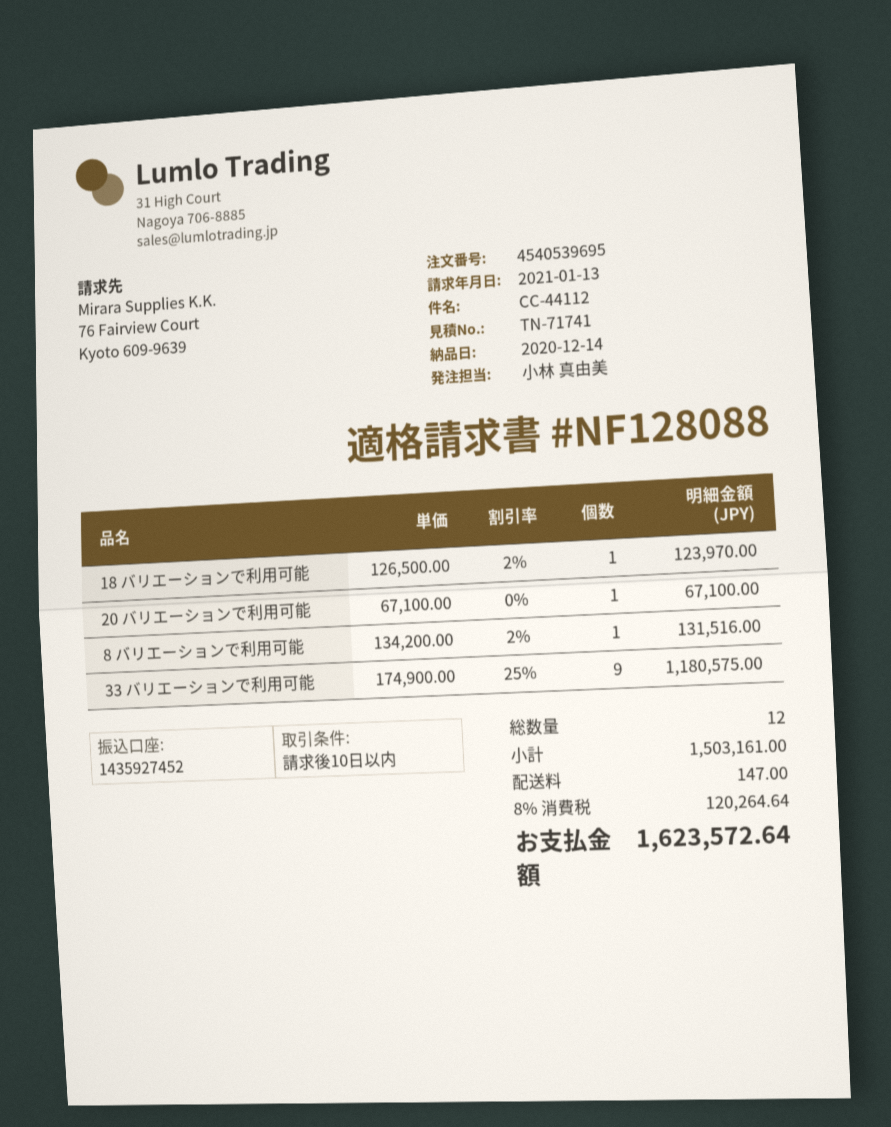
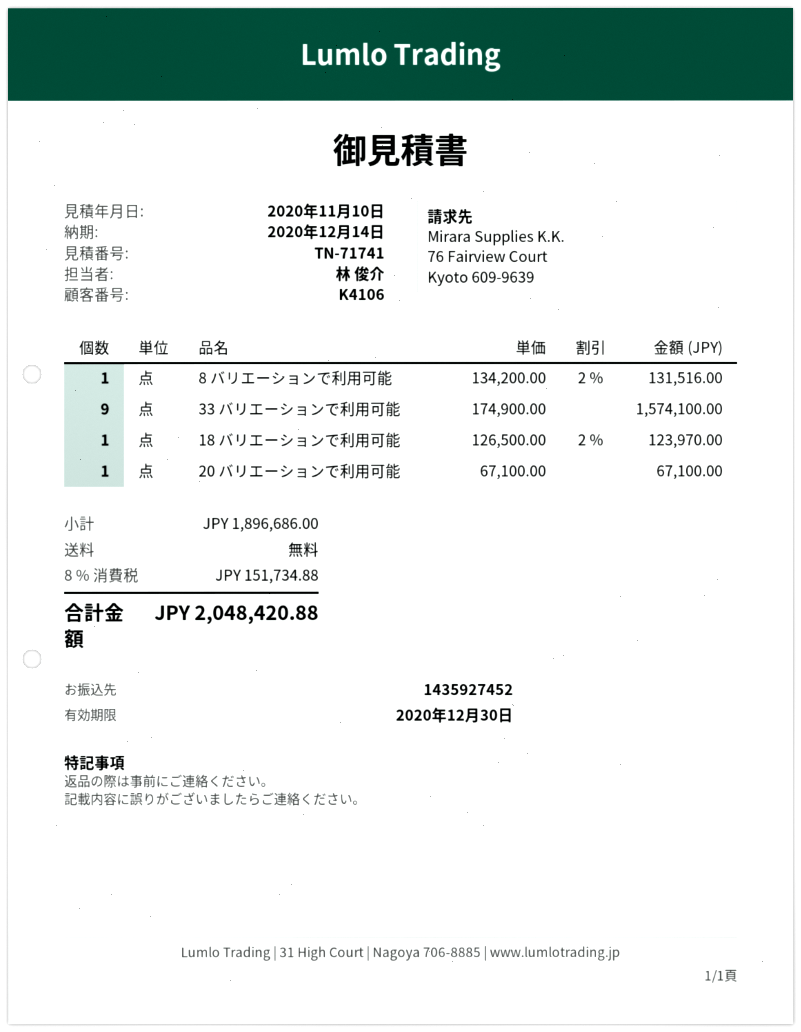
33 バリエーションで利用可能: 9 x 174900.00 - 25% = 1180575.00 -> 9 x 174900.00 = 1574100.00
subtotal: 1503161.00 -> 1896686.00
shipping: 147.00 -> 0.00
tax: 8% = 120264.64 -> 8% = 151734.88
total: 1623572.64 -> 2048420.88

